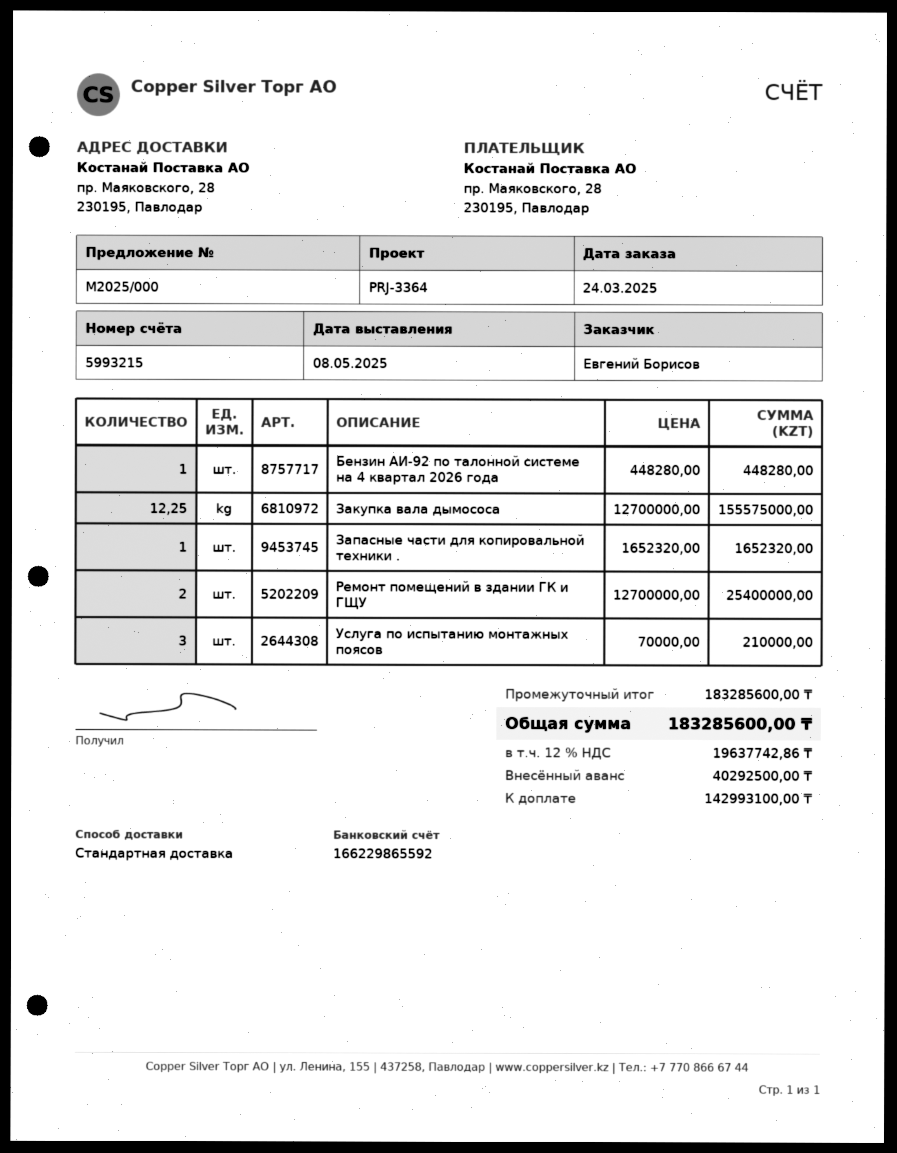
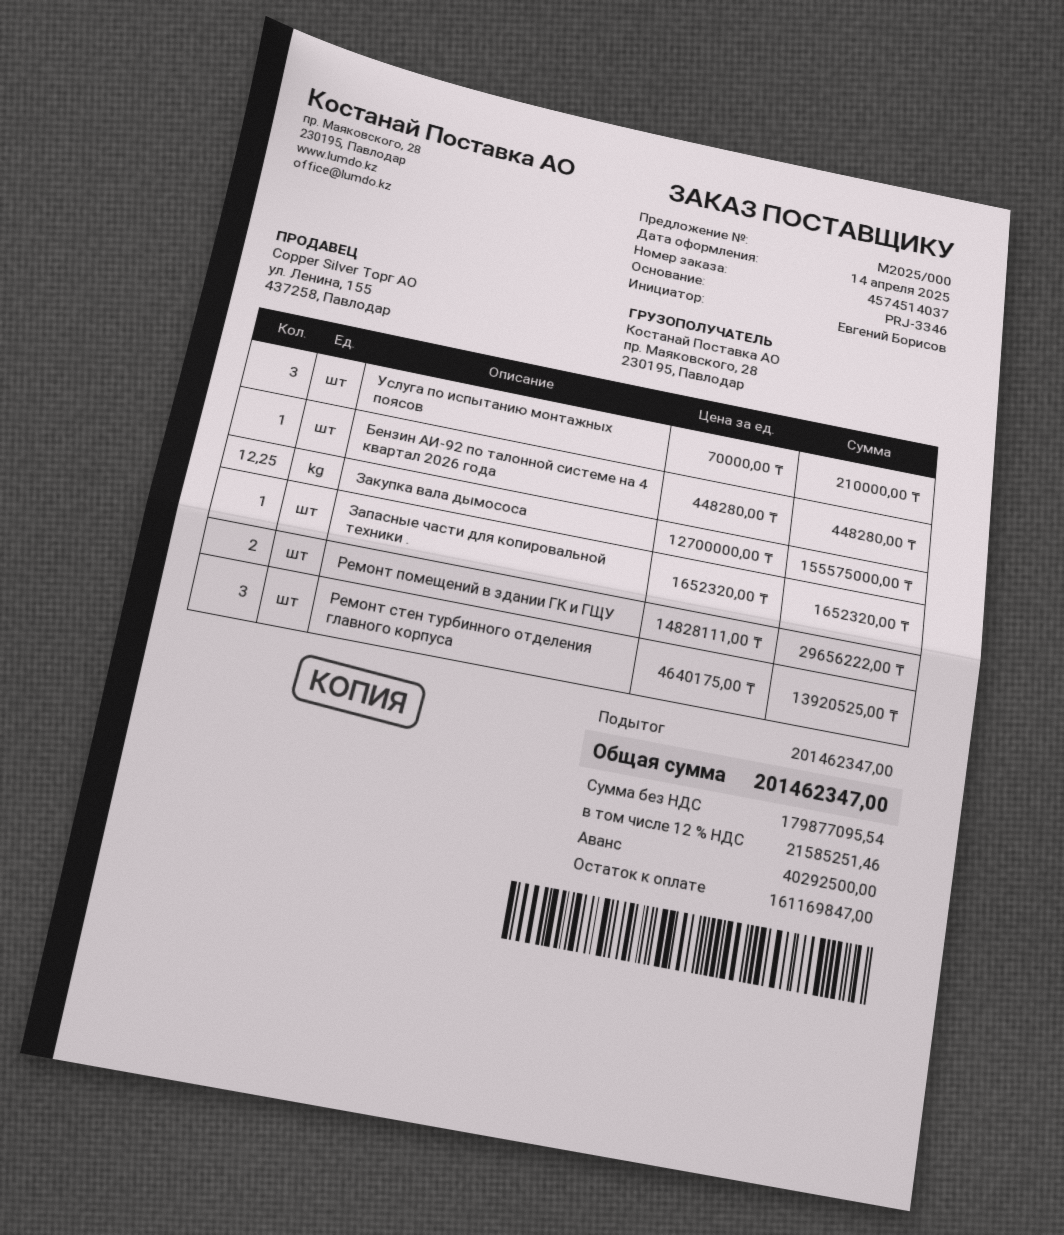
order date: 2025-03-24 -> 2025-04-14
reference: PRJ-3364 -> PRJ-3346
Ремонт помещений в здании ГК и ГЩУ: 2 x 12700000.00 = 25400000.00 -> 2 x 14828111.00 = 29656222.00
Ремонт стен турбинного отделения главного корпуса: none -> 3 x 4640175.00 = 13920525.00
subtotal: 183285600.00 -> 201462347.00
tax: 12% = 19637742.86 -> 12% = 21585251.46
total: 183285600.00 -> 201462347.00
balance: 142993100.00 -> 161169847.00

